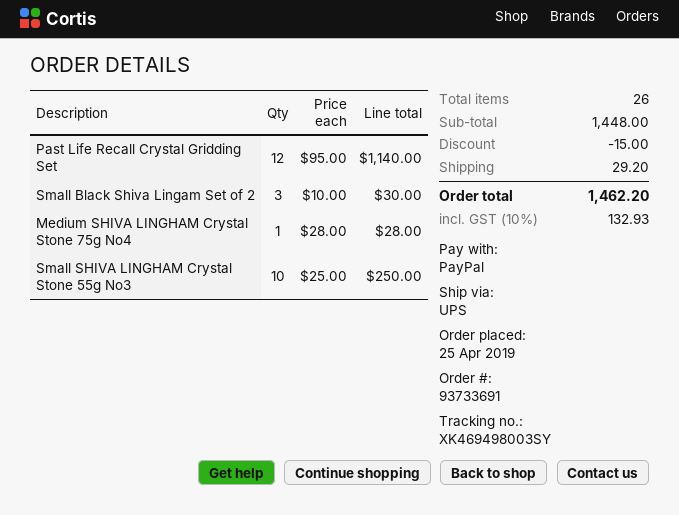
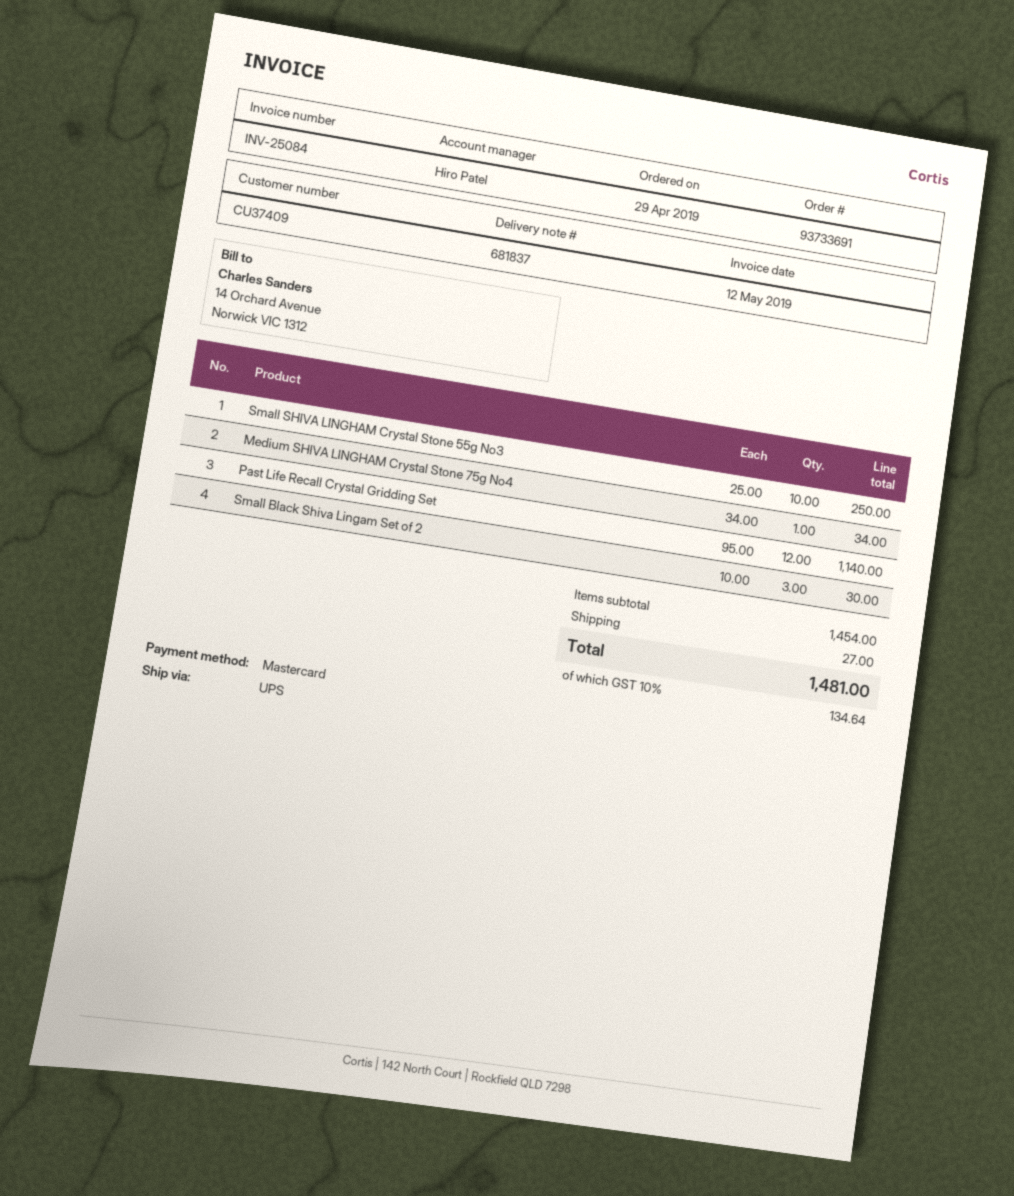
order date: 2019-04-25 -> 2019-04-29
payment method: PayPal -> Mastercard
Medium SHIVA LINGHAM Crystal Stone 75g No4: 1 x 28.00 = 28.00 -> 1 x 34.00 = 34.00
subtotal: 1448.00 -> 1454.00
discount: 15.00 -> none
shipping: 29.20 -> 27.00
tax: 10% = 132.93 -> 10% = 134.64
total: 1462.20 -> 1481.00

